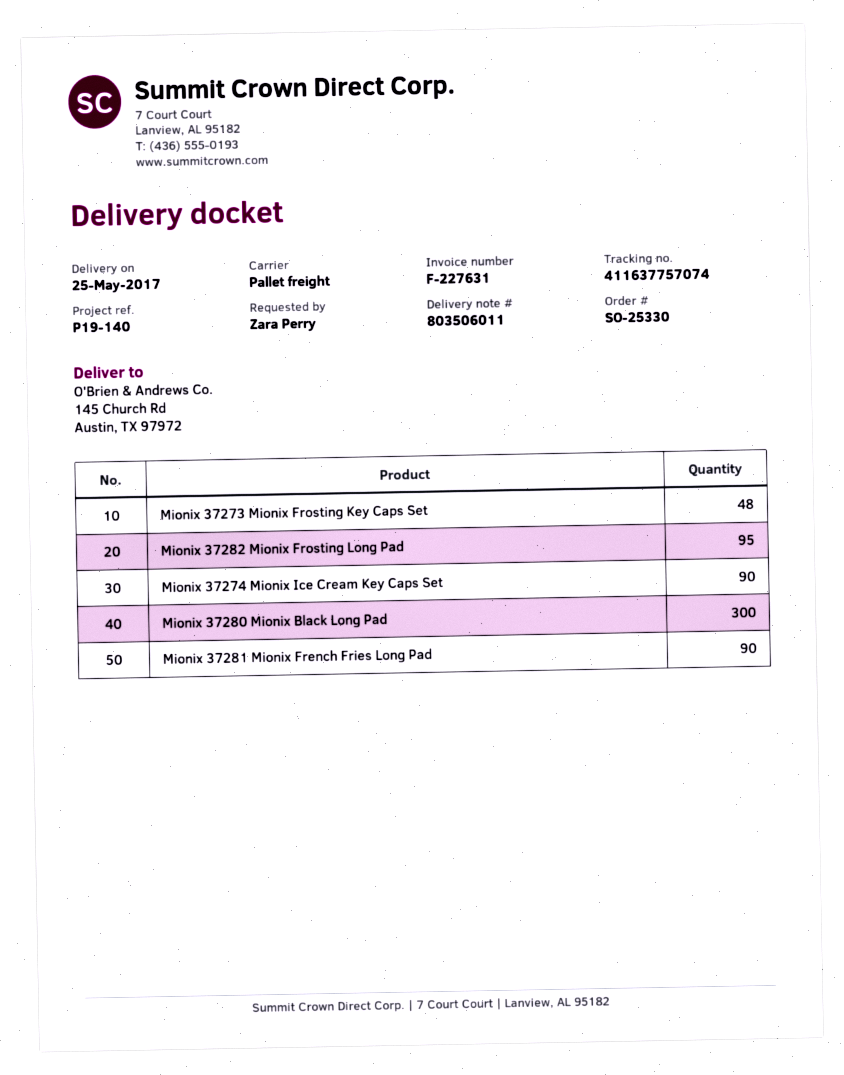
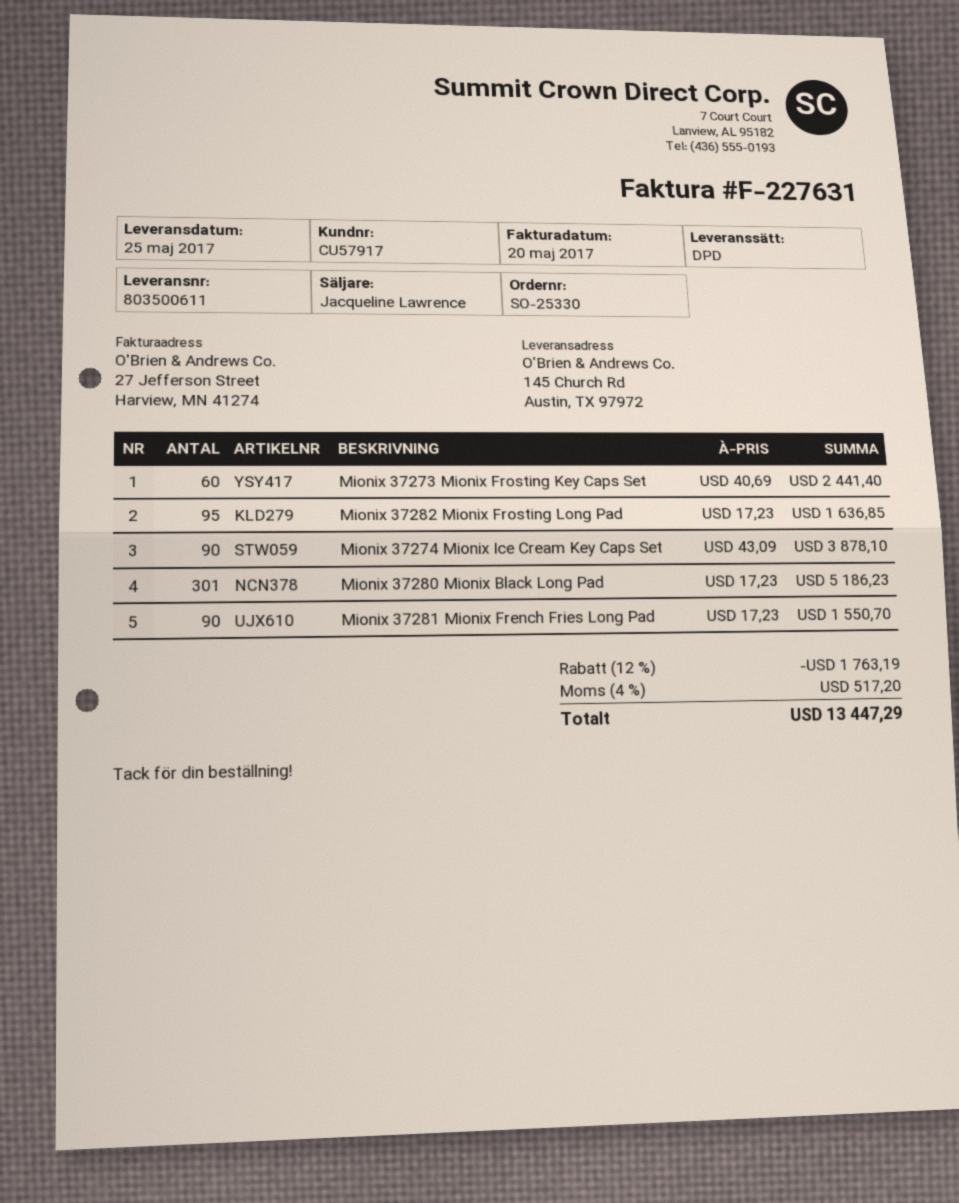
delivery note number: 803506011 -> 803500611
shipping method: pallet freight -> DPD
Mionix 37273 Mionix Frosting Key Caps Set: 48 -> 60
Mionix 37280 Mionix Black Long Pad: 300 -> 301

